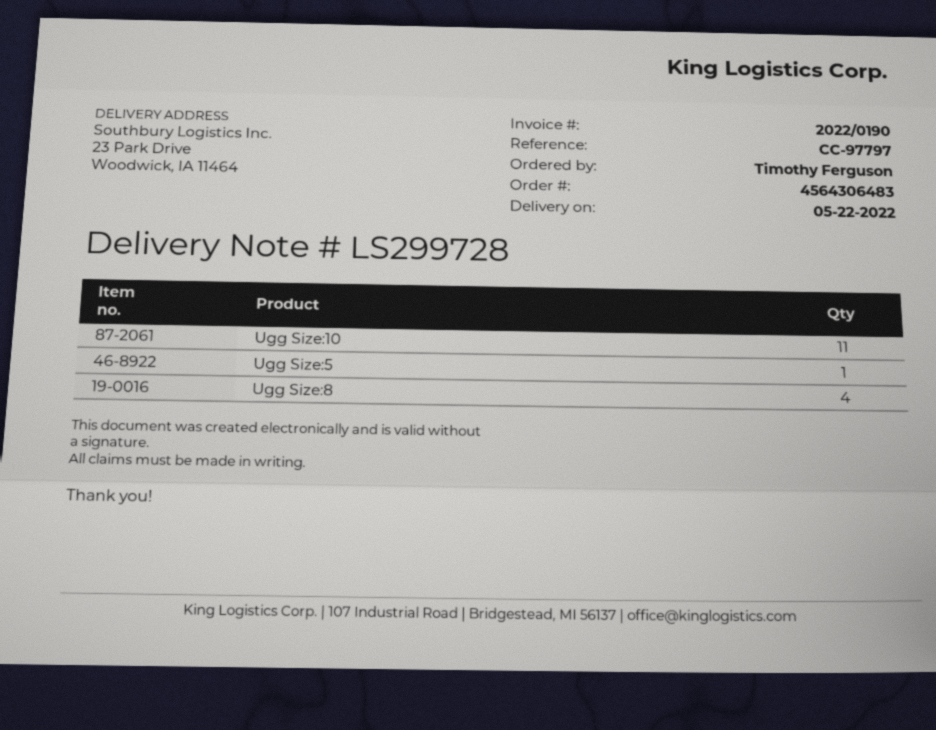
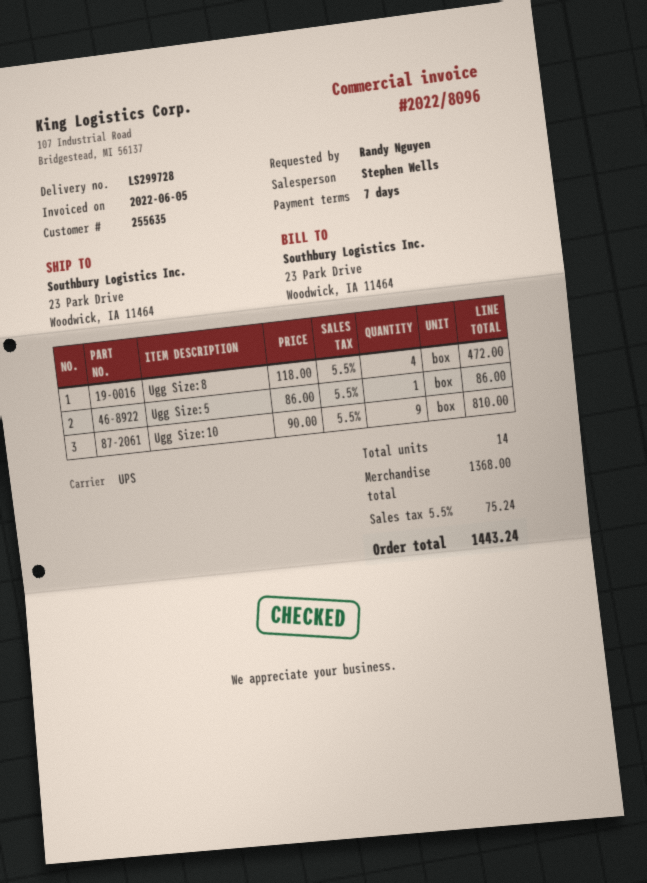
invoice number: 2022/0190 -> 2022/8096
ordered by: Timothy Ferguson -> Randy Nguyen
Ugg Size:10: 11 -> 9

